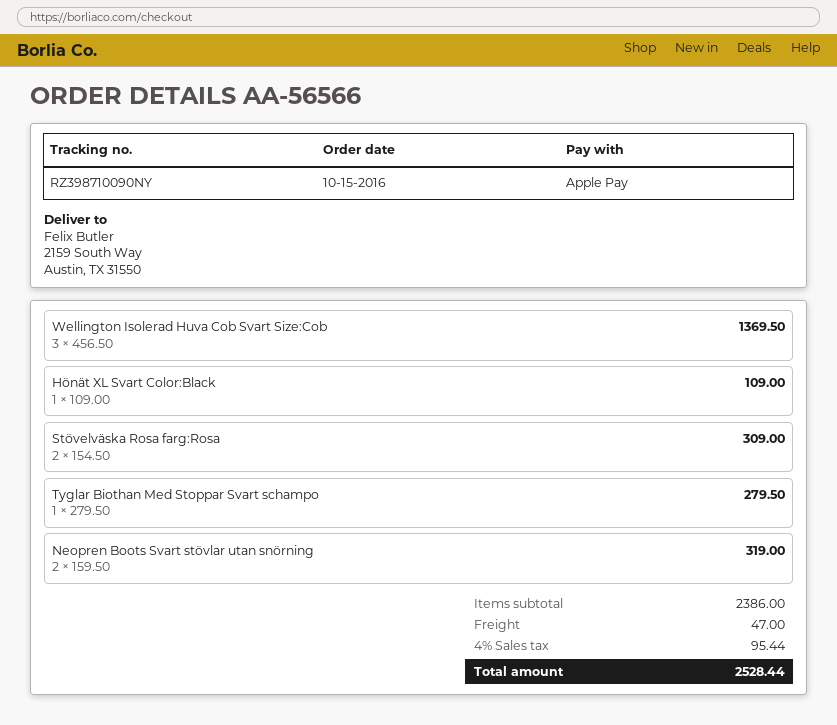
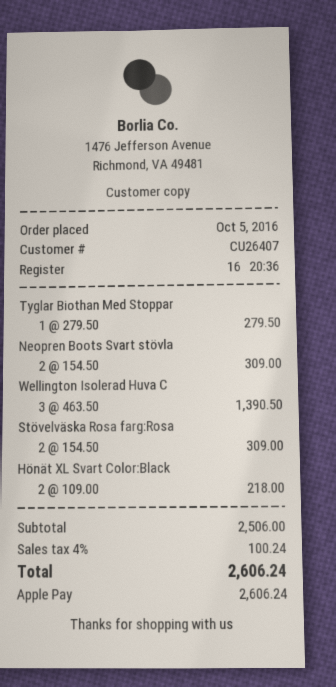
order date: 2016-10-15 -> 2016-10-05
Wellington Isolerad Huva Cob Svart Size:Cob: 3 x 456.50 = 1369.50 -> 3 x 463.50 = 1390.50
Hönät XL Svart Color:Black: 1 x 109.00 = 109.00 -> 2 x 109.00 = 218.00
Neopren Boots Svart stövlar utan snörning: 2 x 159.50 = 319.00 -> 2 x 154.50 = 309.00
subtotal: 2386.00 -> 2506.00
shipping: 47.00 -> none
tax: 4% = 95.44 -> 4% = 100.24
total: 2528.44 -> 2606.24

